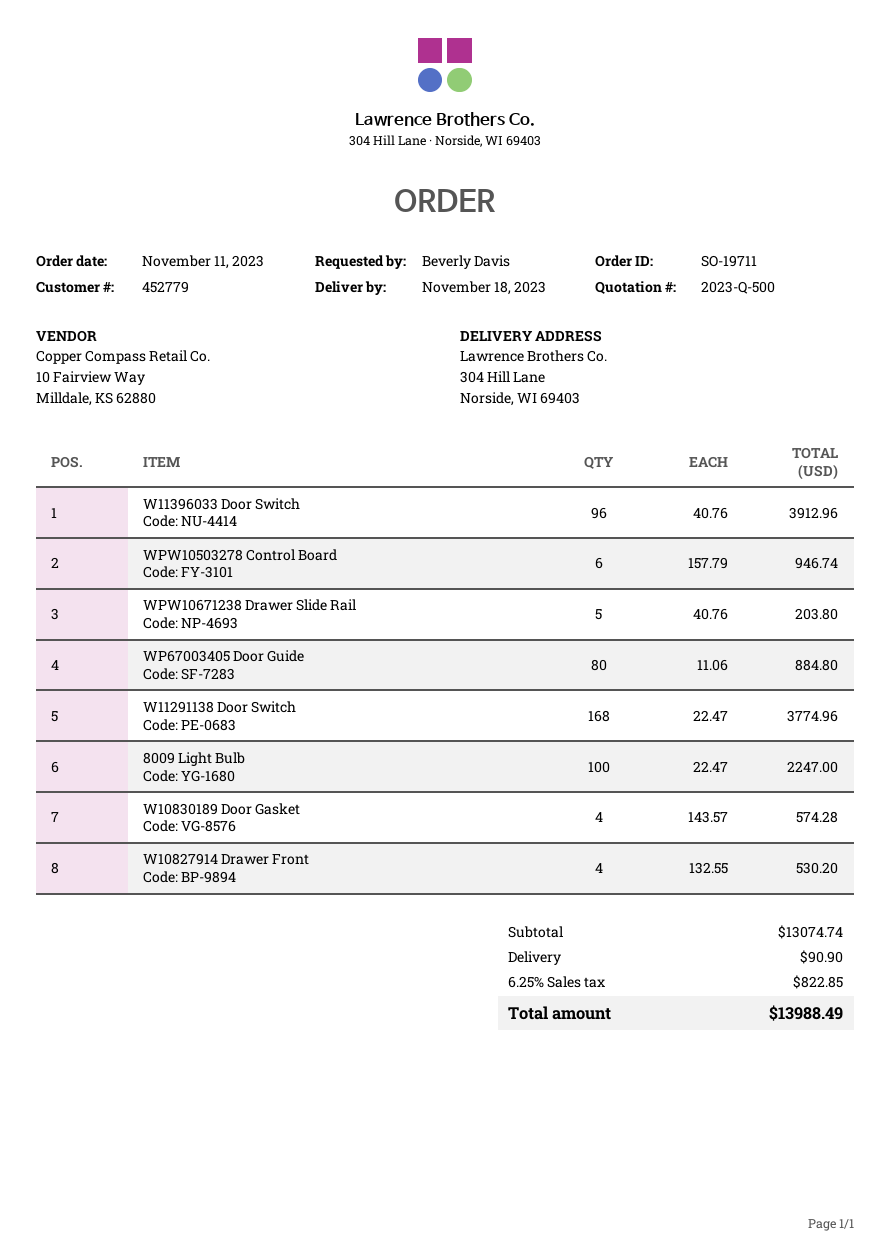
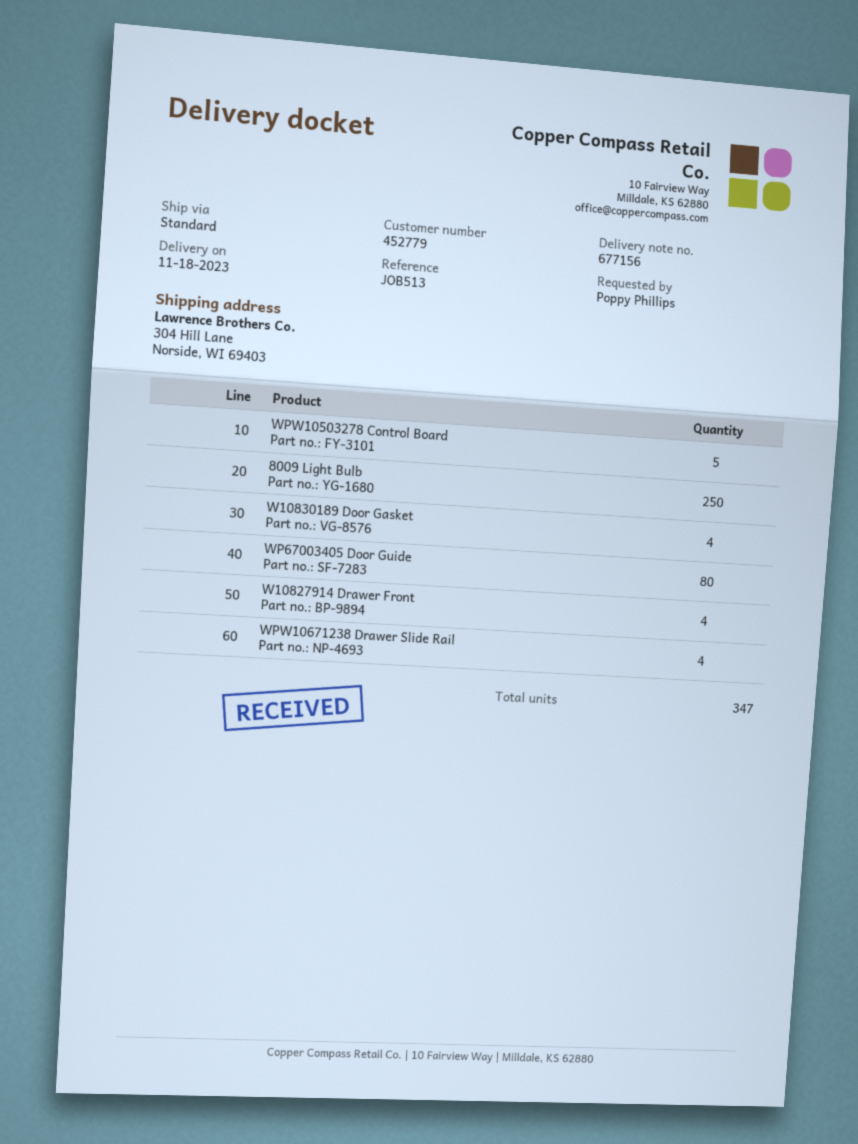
ordered by: Beverly Davis -> Poppy Phillips
W11396033 Door Switch: 96 -> none
WPW10503278 Control Board: 6 -> 5
WPW10671238 Drawer Slide Rail: 5 -> 4
W11291138 Door Switch: 168 -> none
8009 Light Bulb: 100 -> 250

